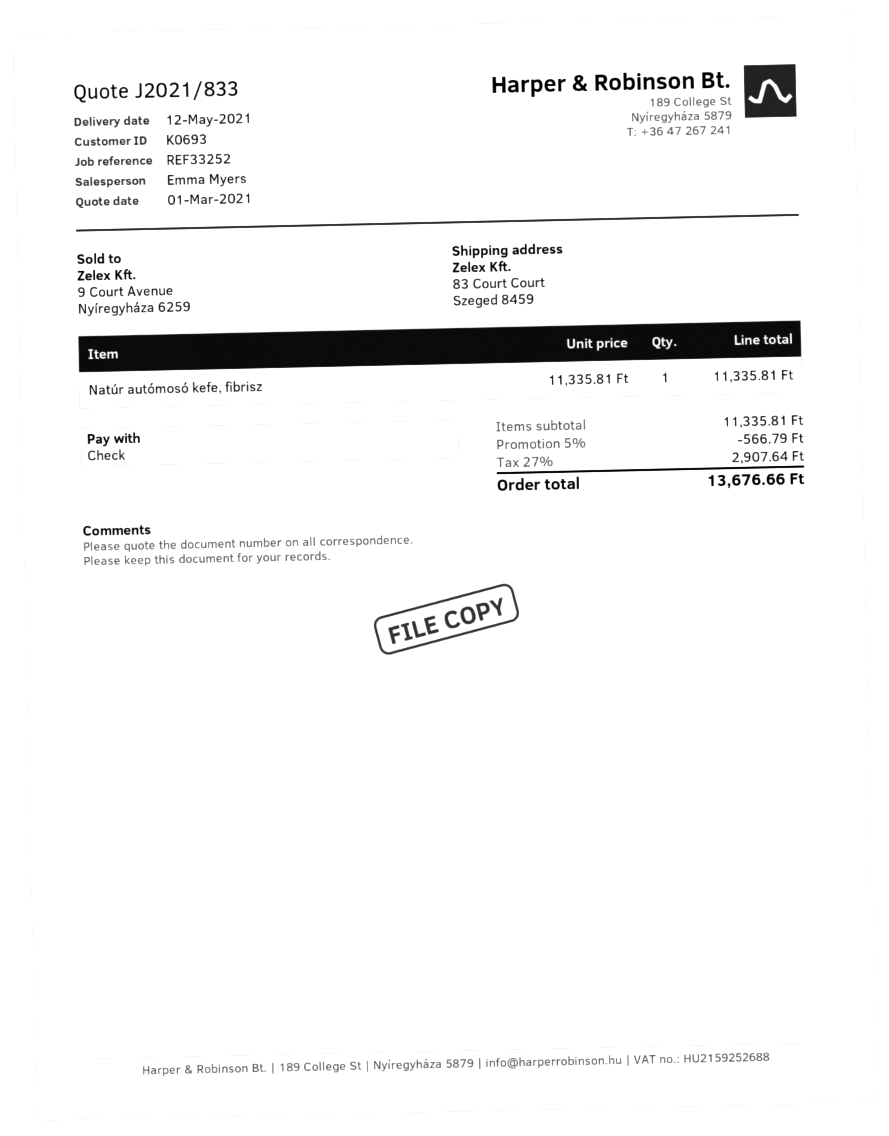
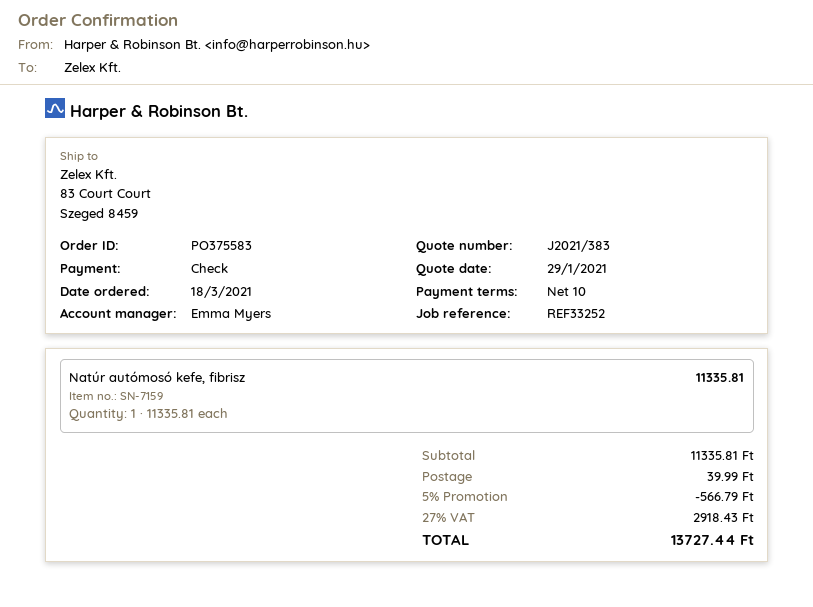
quote number: J2021/833 -> J2021/383
quote date: 2021-03-01 -> 2021-01-29
shipping: none -> 39.99
tax: 27% = 2907.64 -> 27% = 2918.43
total: 13676.66 -> 13727.44

